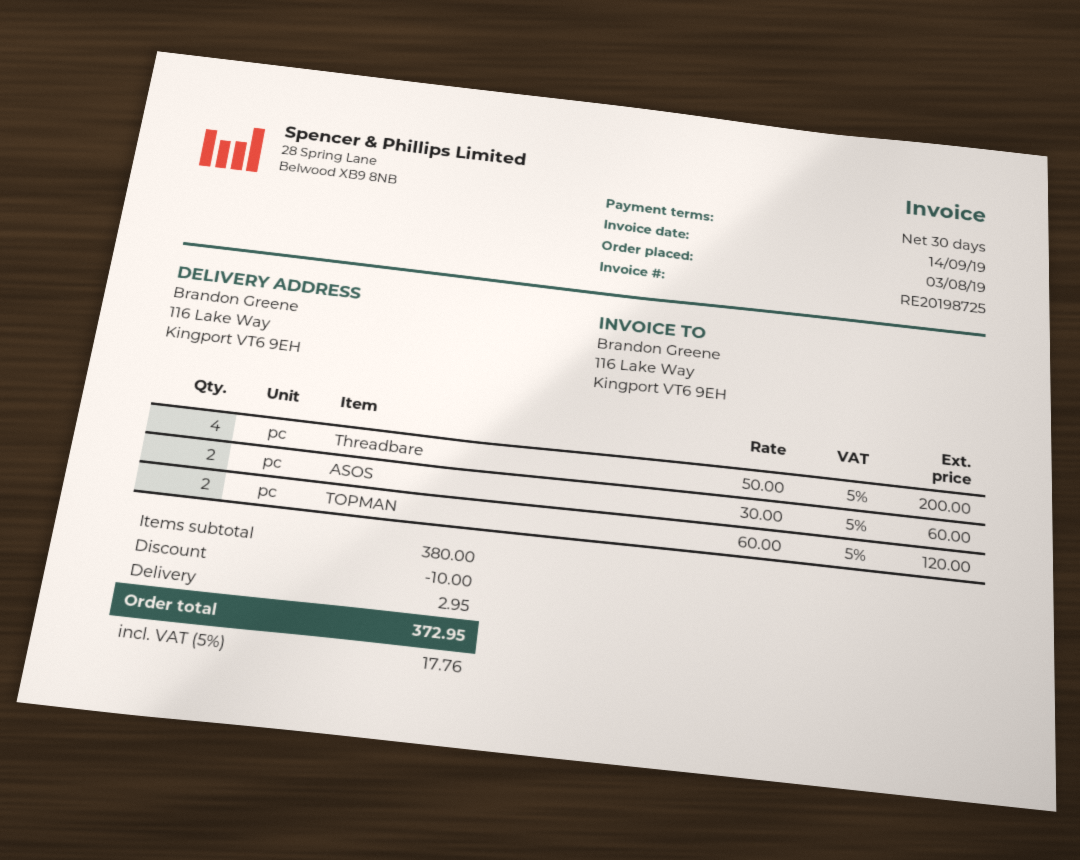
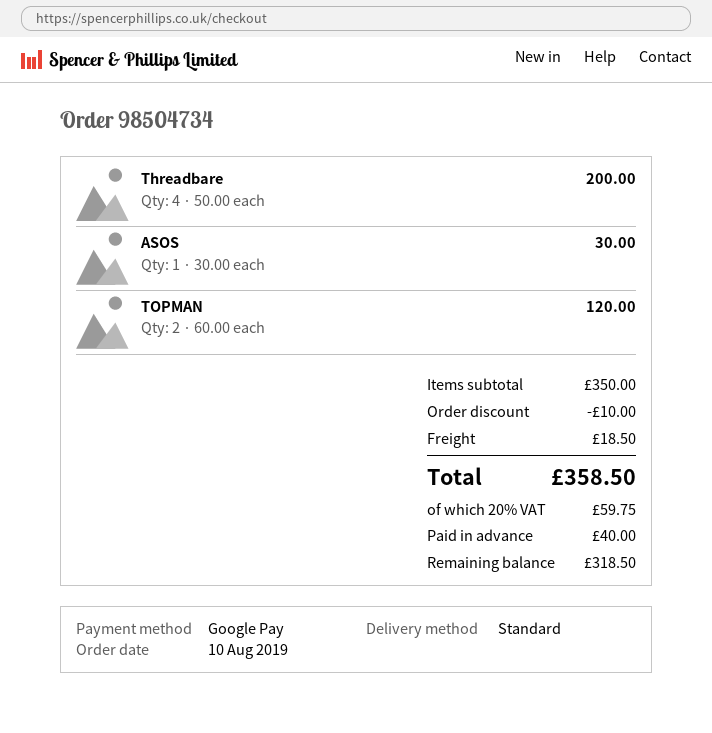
order date: 2019-08-03 -> 2019-08-10
ASOS: 2 x 30.00 = 60.00 -> 1 x 30.00 = 30.00
subtotal: 380.00 -> 350.00
shipping: 2.95 -> 18.50
tax: 5% = 17.76 -> 20% = 59.75
total: 372.95 -> 358.50

